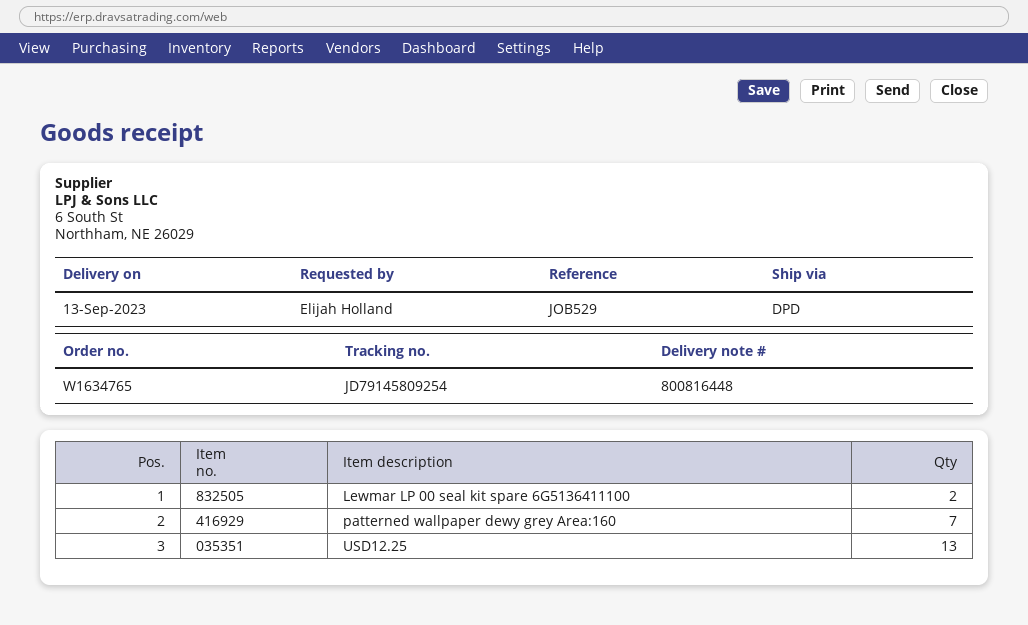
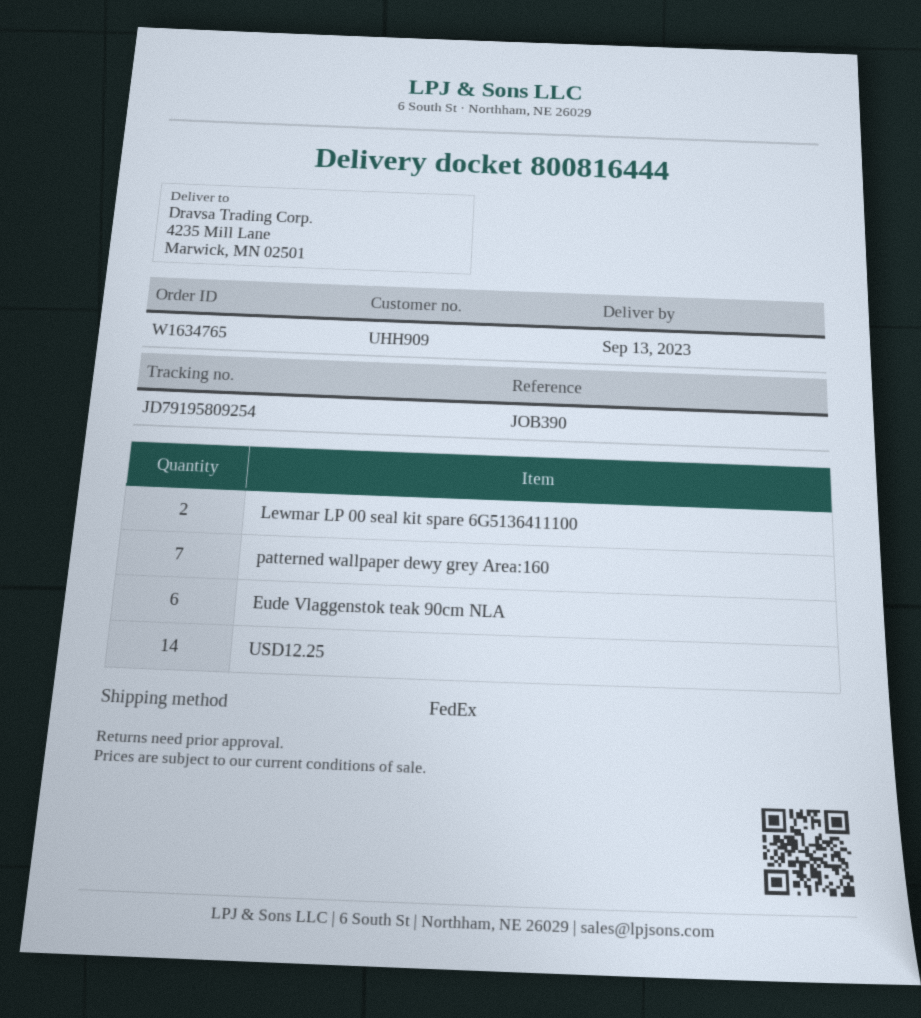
delivery note number: 800816448 -> 800816444
reference: JOB529 -> JOB390
shipping method: DPD -> FedEx
tracking number: JD79145809254 -> JD79195809254
USD12.25: 13 -> 14
Eude Vlaggenstok teak 90cm NLA: none -> 6

